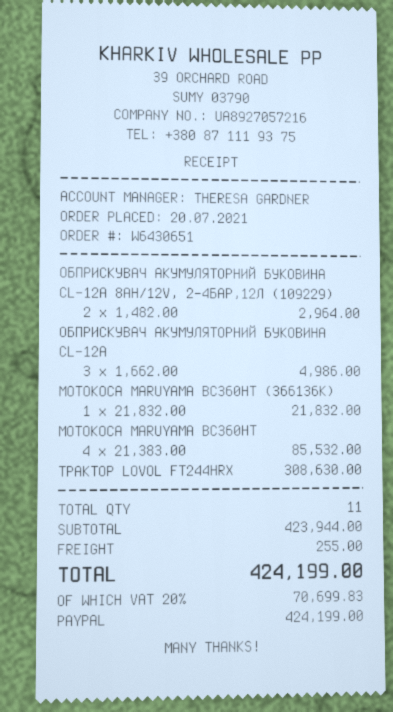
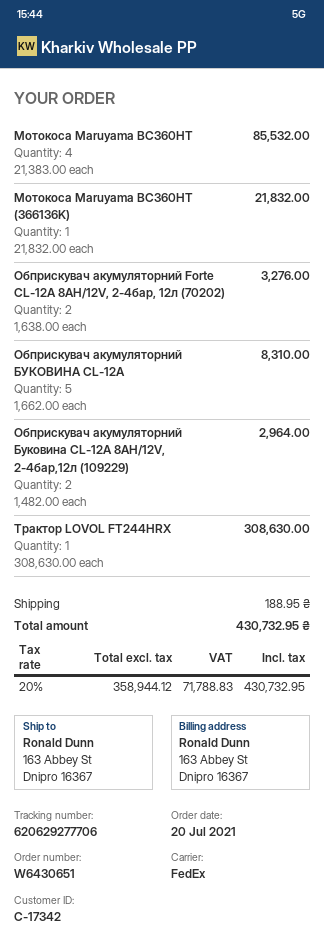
ОБПРИСКУВАЧ АКУМУЛЯТОРНИЙ БУКОВИНА CL-12A: 3 x 1662.00 = 4986.00 -> 5 x 1662.00 = 8310.00
Обприскувач акумуляторний Forte CL-12A 8АН/12V, 2-4бар, 12л (70202): none -> 2 x 1638.00 = 3276.00
shipping: 255.00 -> 188.95
tax: 20% = 70699.83 -> 20% = 71788.83
total: 424199.00 -> 430732.95

